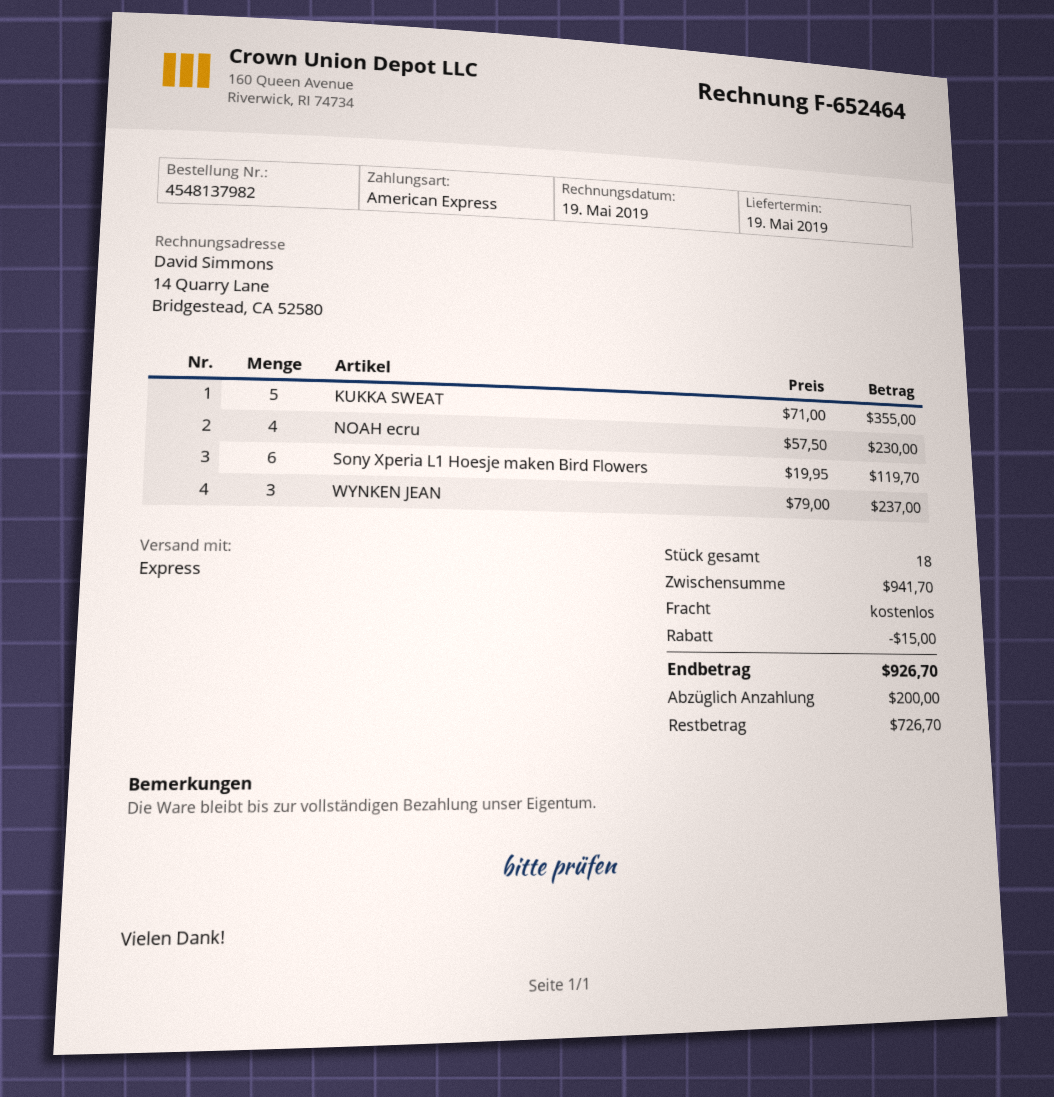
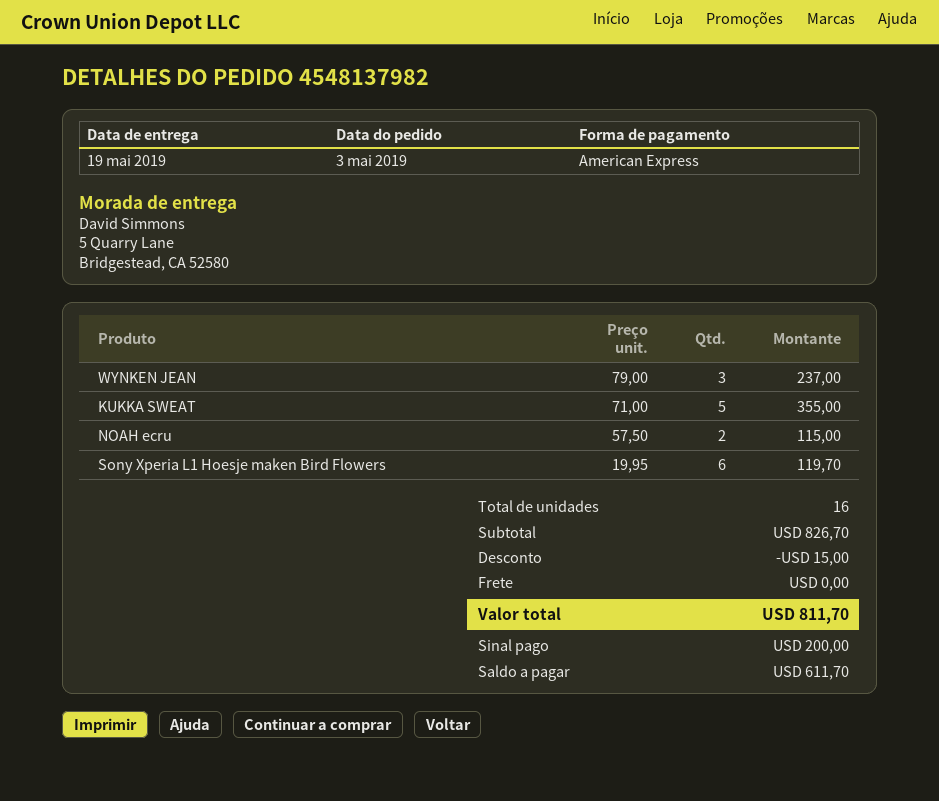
NOAH ecru: 4 x 57.50 = 230.00 -> 2 x 57.50 = 115.00
total quantity: 18 -> 16
subtotal: 941.70 -> 826.70
total: 926.70 -> 811.70
balance: 726.70 -> 611.70

